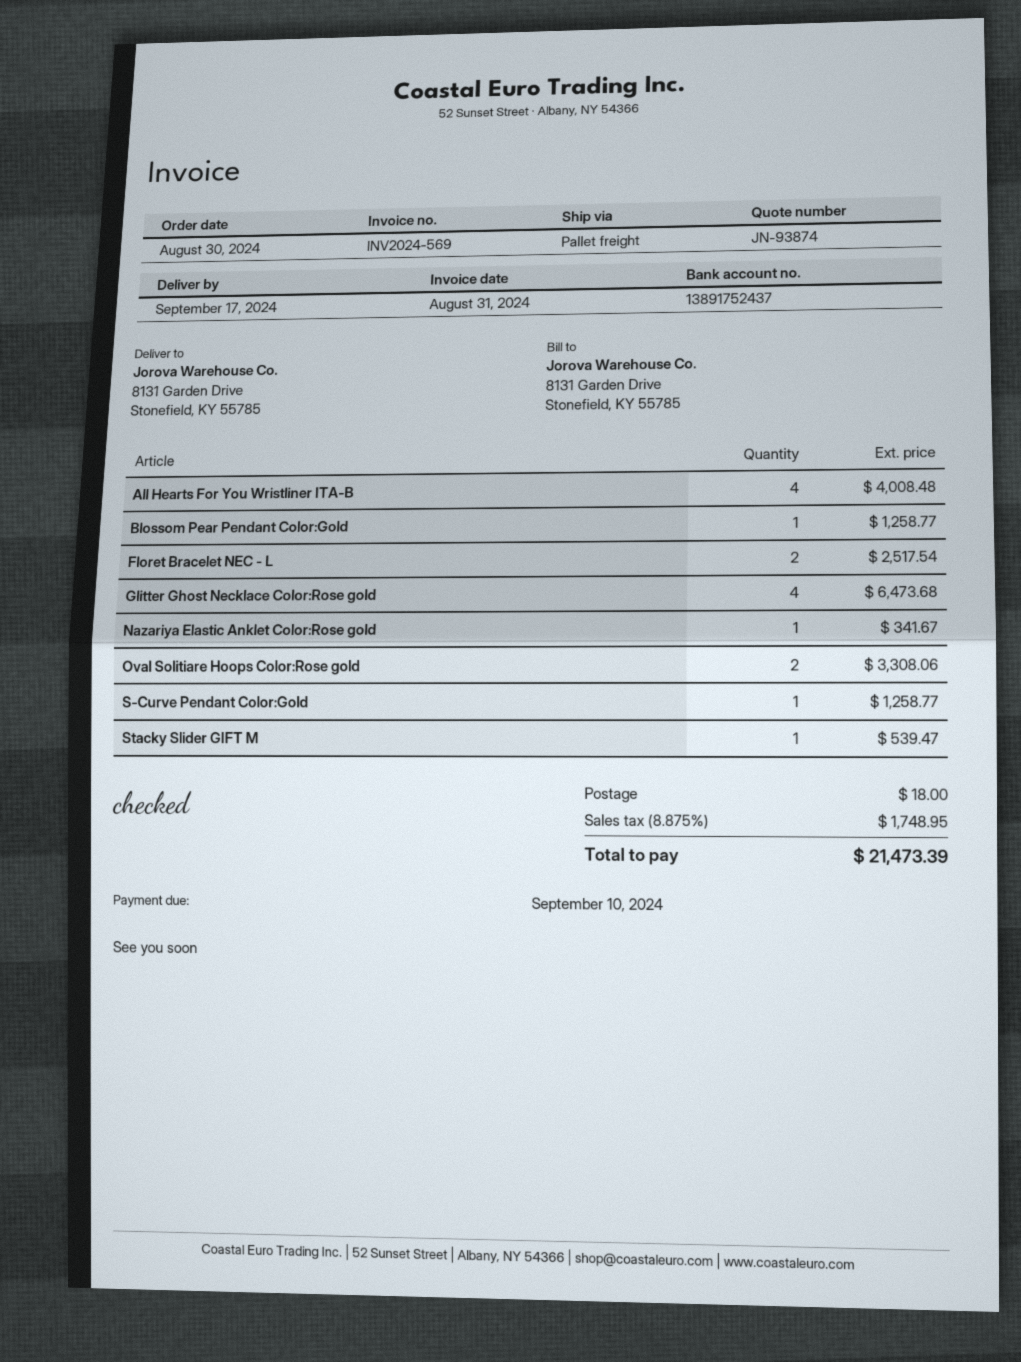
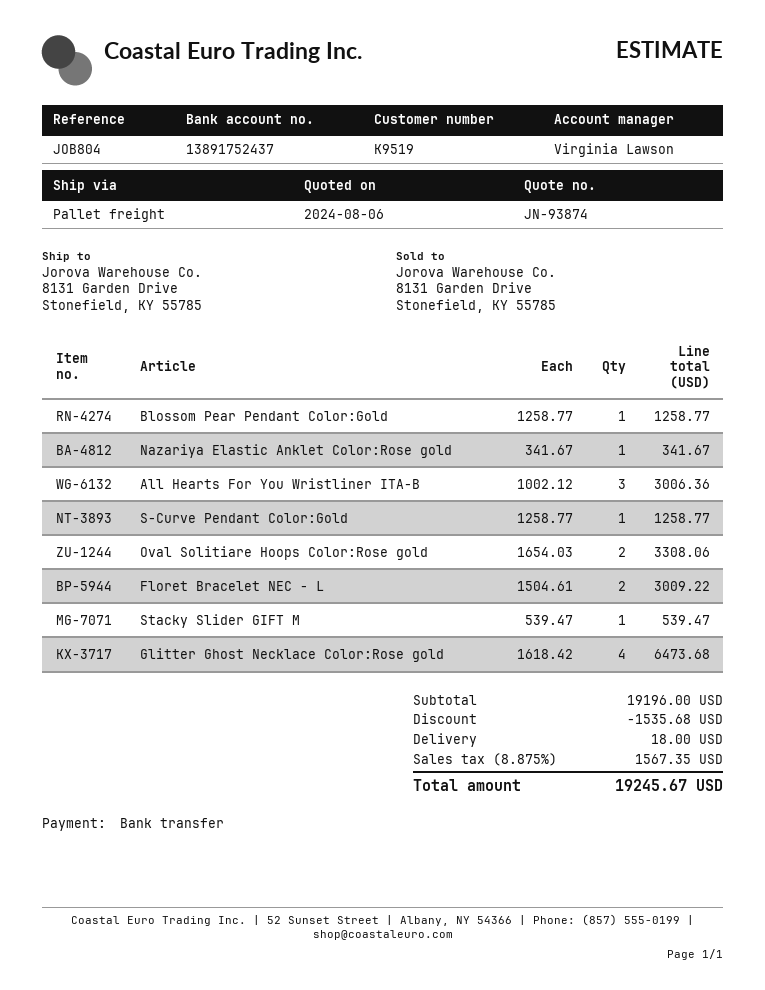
All Hearts For You Wristliner ITA-B: 4 for 4008.48 -> 3 for 3006.36
Floret Bracelet NEC - L: 2 for 2517.54 -> 2 for 3009.22
discount: none -> 1535.68
tax: 8.875% = 1748.95 -> 8.875% = 1567.35
total: 21473.39 -> 19245.67

